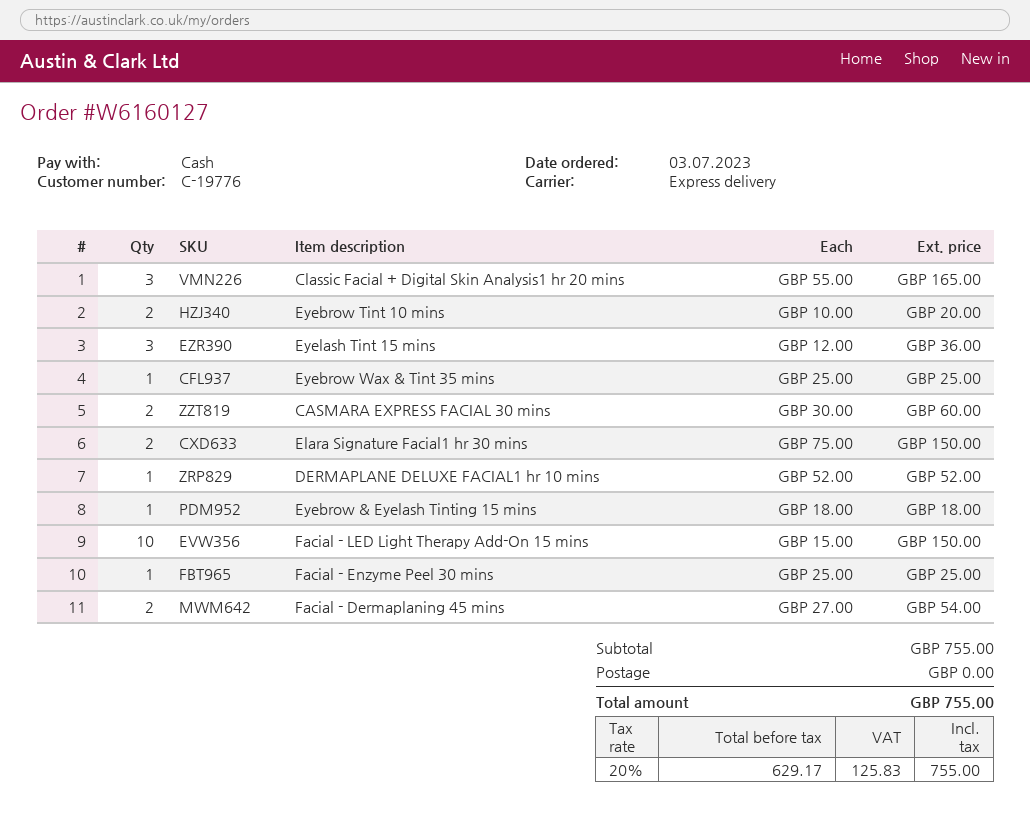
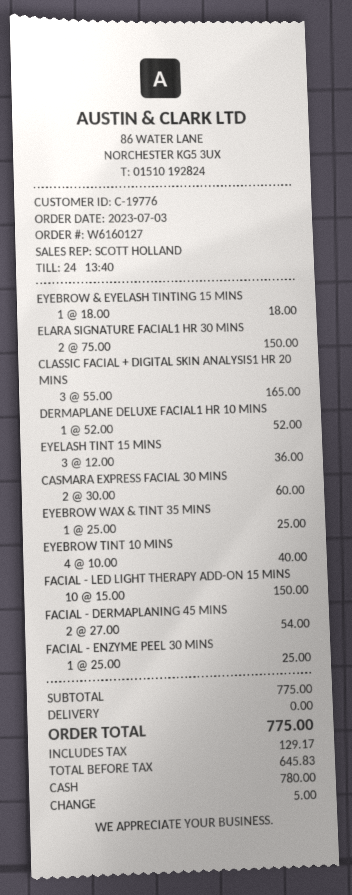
Eyebrow Tint 10 mins: 2 x 10.00 = 20.00 -> 4 x 10.00 = 40.00
subtotal: 755.00 -> 775.00
net: 629.17 -> 645.83
tax: 125.83 -> 129.17
total: 755.00 -> 775.00

